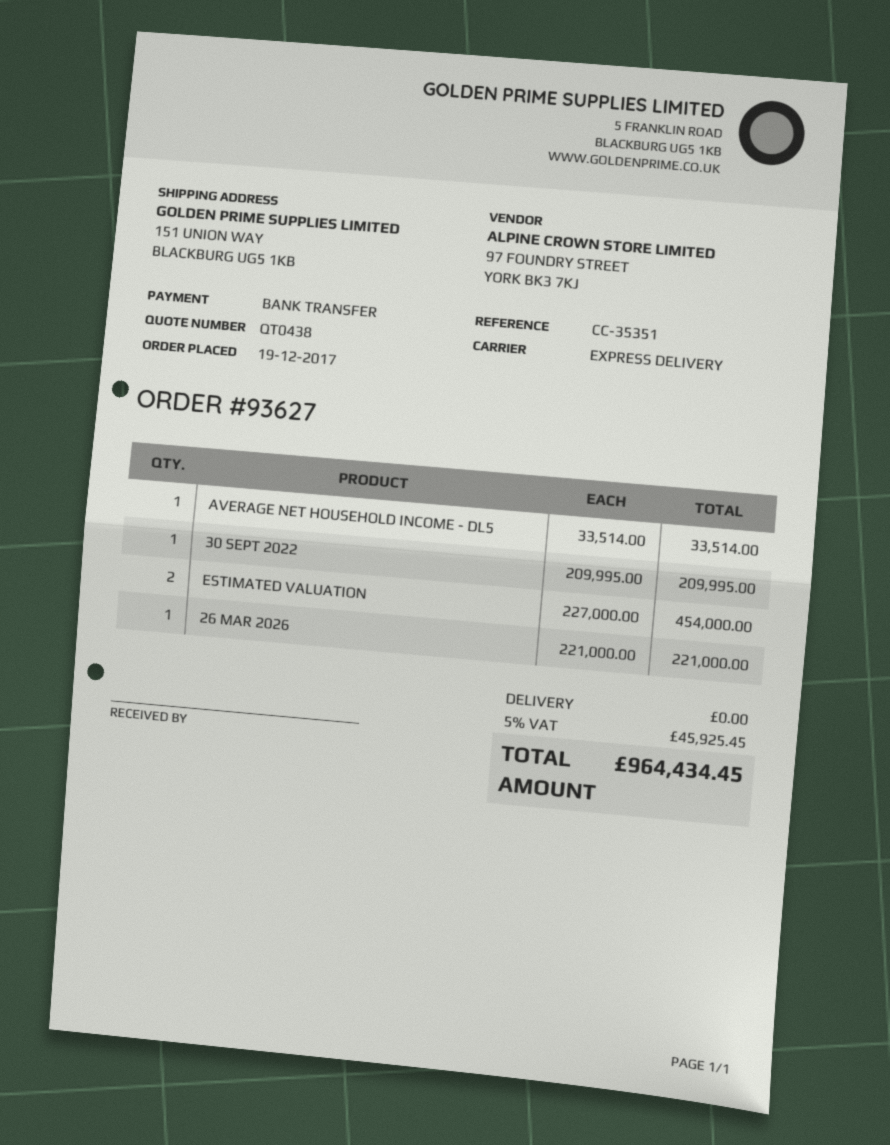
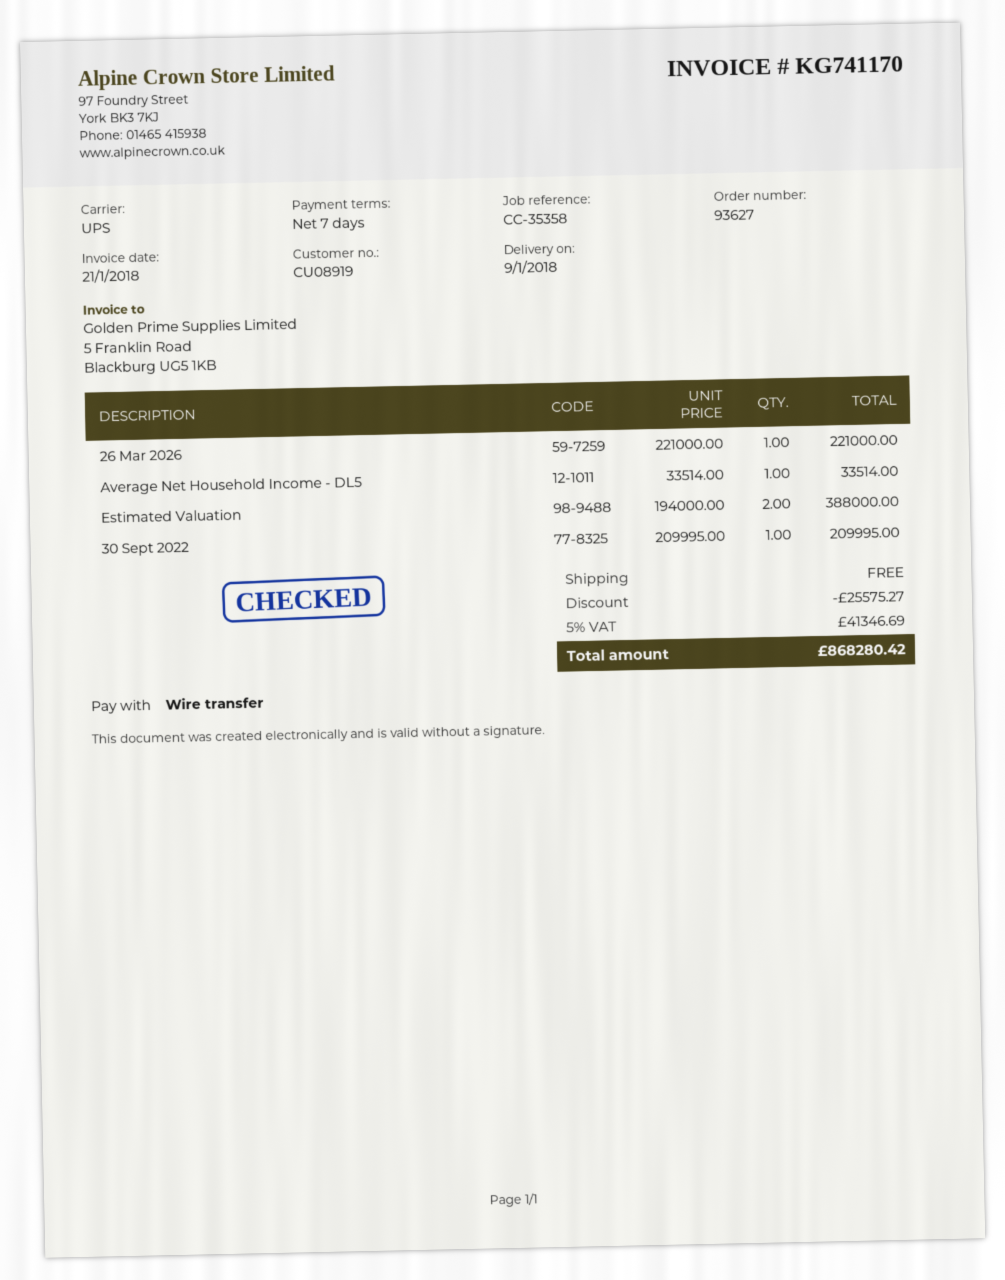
reference: CC-35351 -> CC-35358
shipping method: express -> UPS
ESTIMATED VALUATION: 2 x 227000.00 = 454000.00 -> 2 x 194000.00 = 388000.00
discount: none -> 25575.27
tax: 5% = 45925.45 -> 5% = 41346.69
total: 964434.45 -> 868280.42

